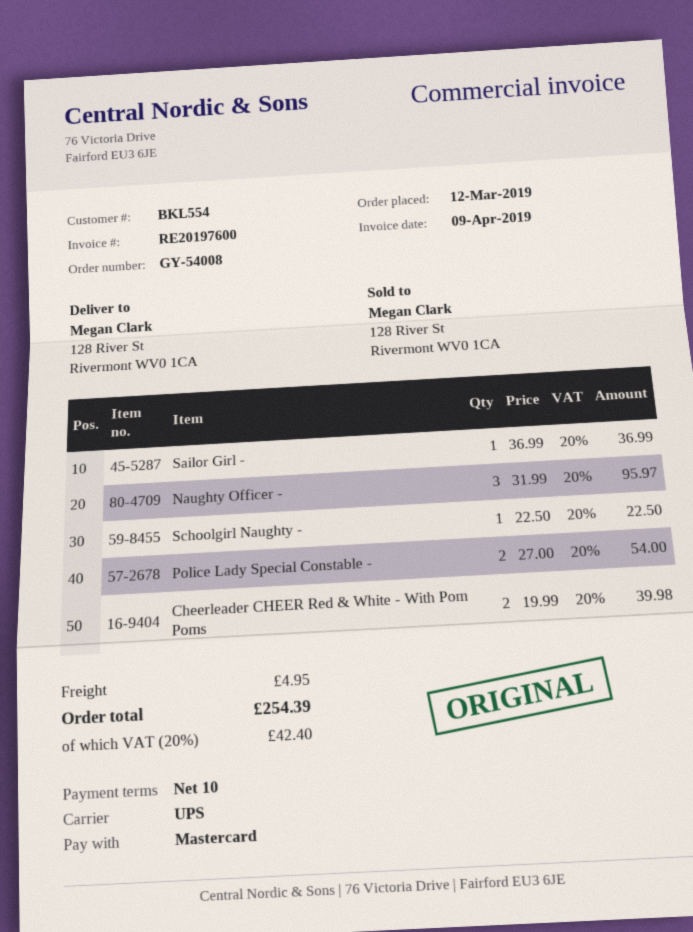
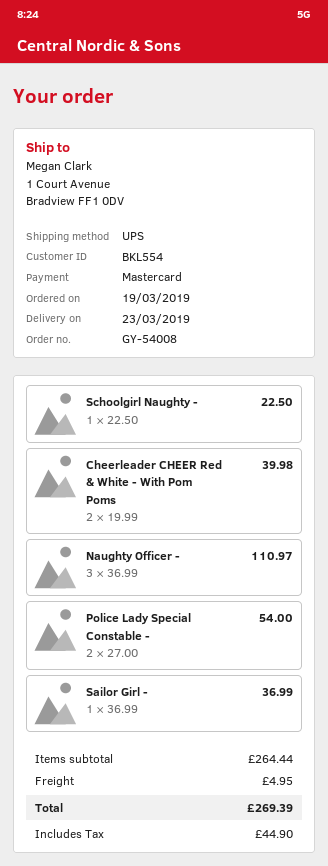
order date: 2019-03-12 -> 2019-03-19
ship to: 128 River St, Rivermont WV0 1CA -> 1 Court Avenue, Bradview FF1 0DV
Naughty Officer -: 3 x 31.99 = 95.97 -> 3 x 36.99 = 110.97
tax: 42.40 -> 44.90
total: 254.39 -> 269.39

